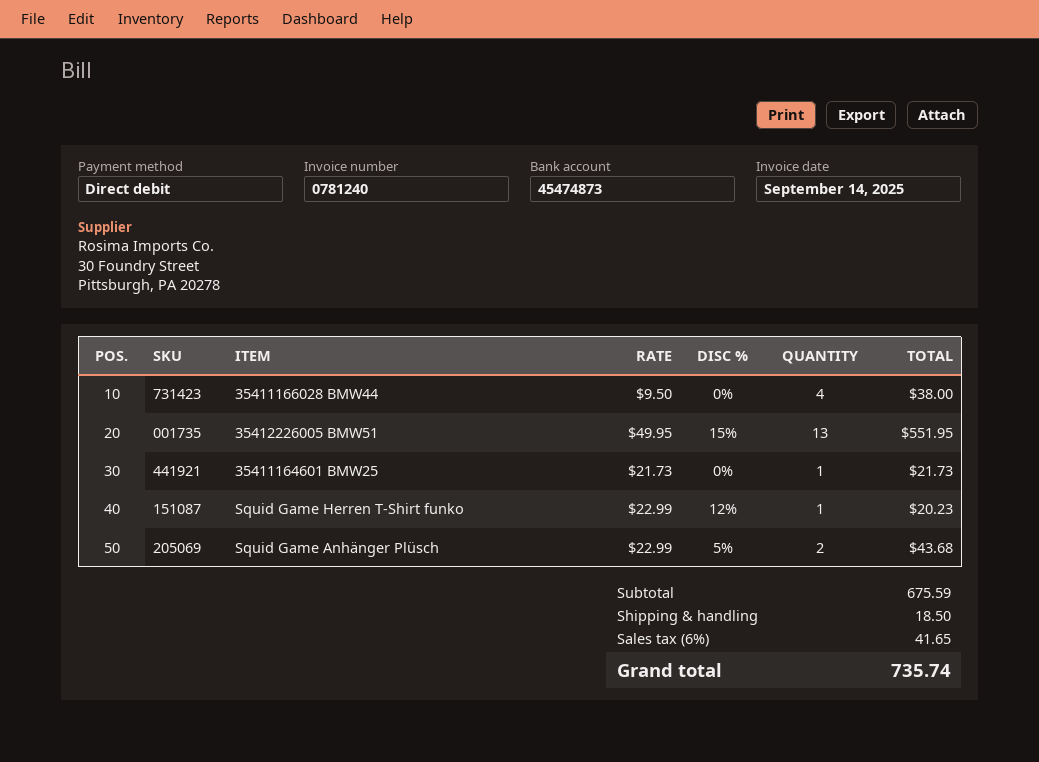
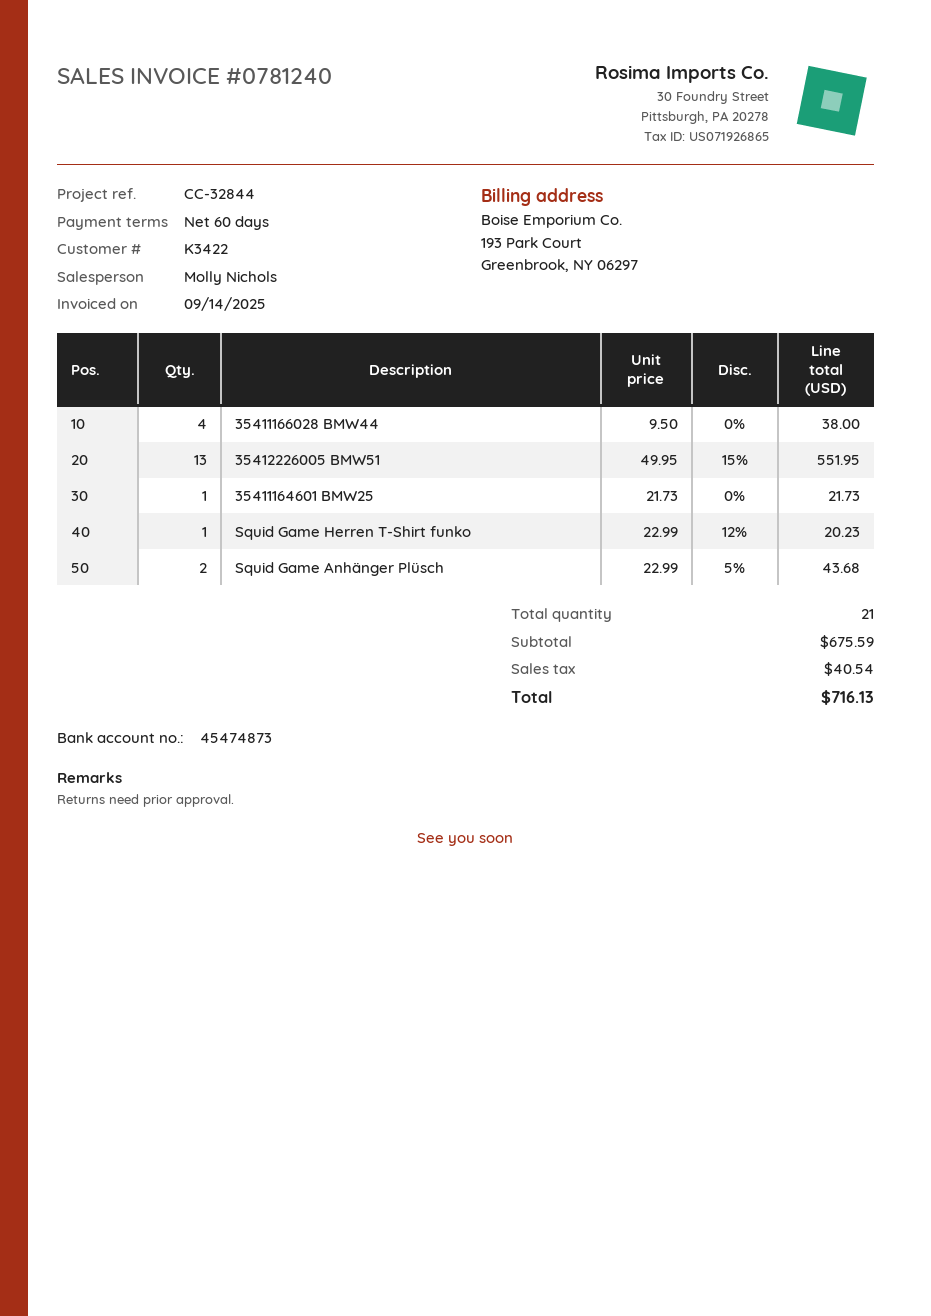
shipping: 18.50 -> none
tax: 41.65 -> 40.54
total: 735.74 -> 716.13

